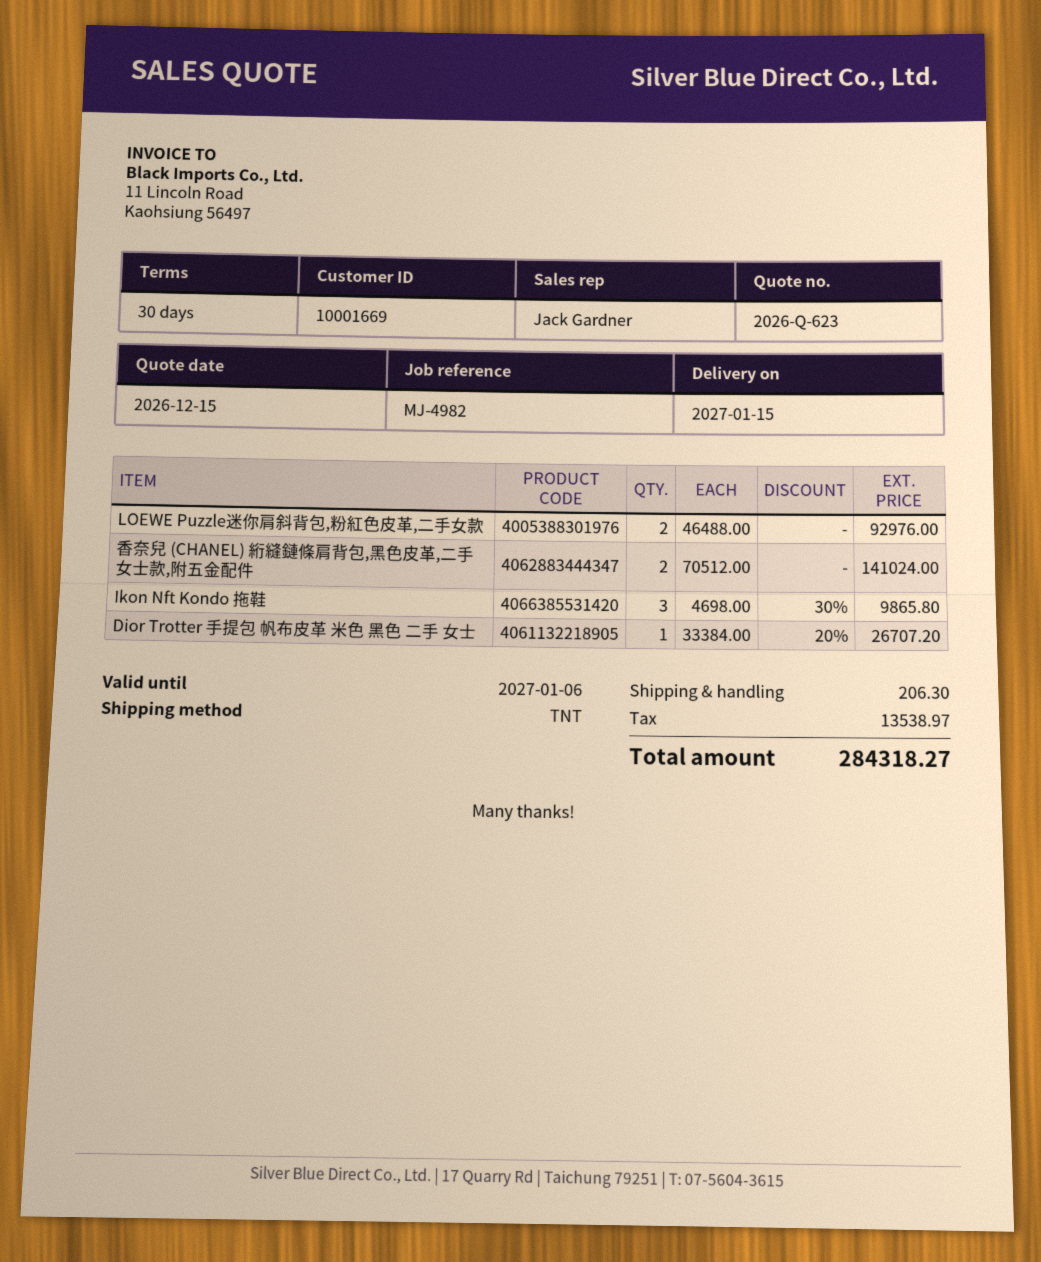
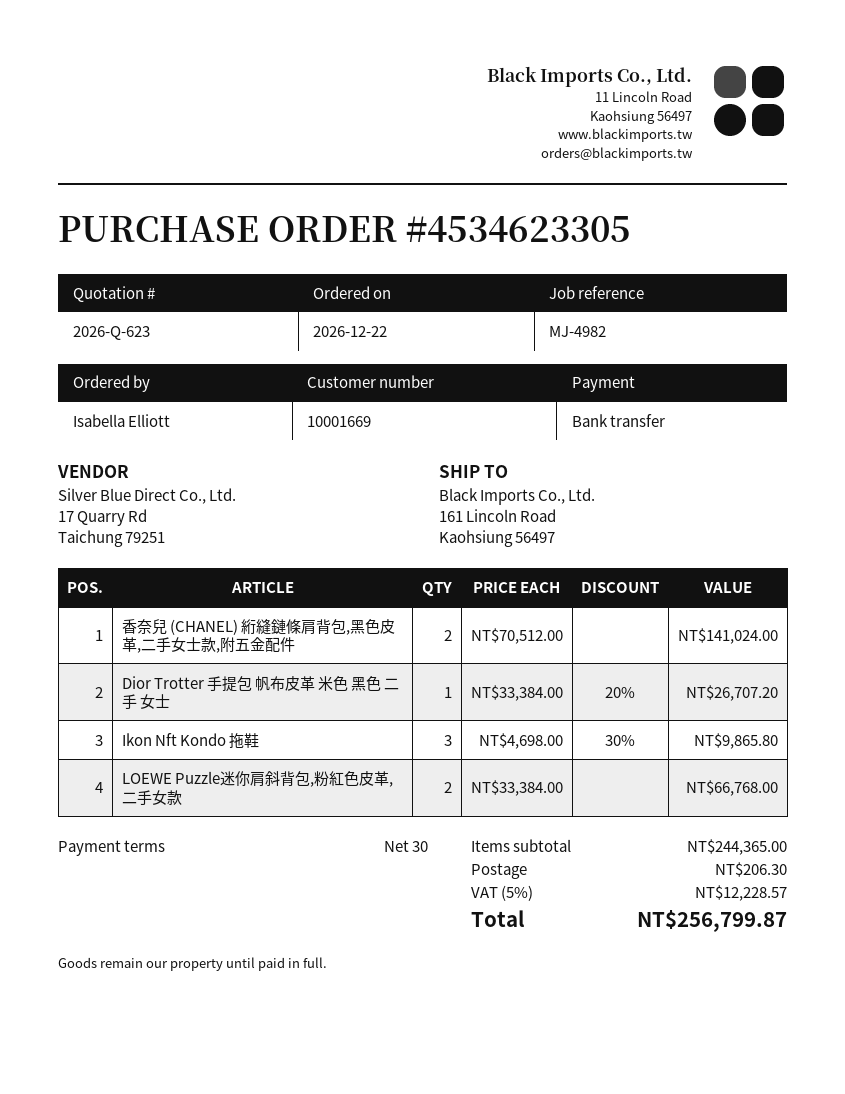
LOEWE Puzzle迷你肩斜背包,粉紅色皮革,二手女款: 2 x 46488.00 = 92976.00 -> 2 x 33384.00 = 66768.00
tax: 13538.97 -> 12228.57
total: 284318.27 -> 256799.87

